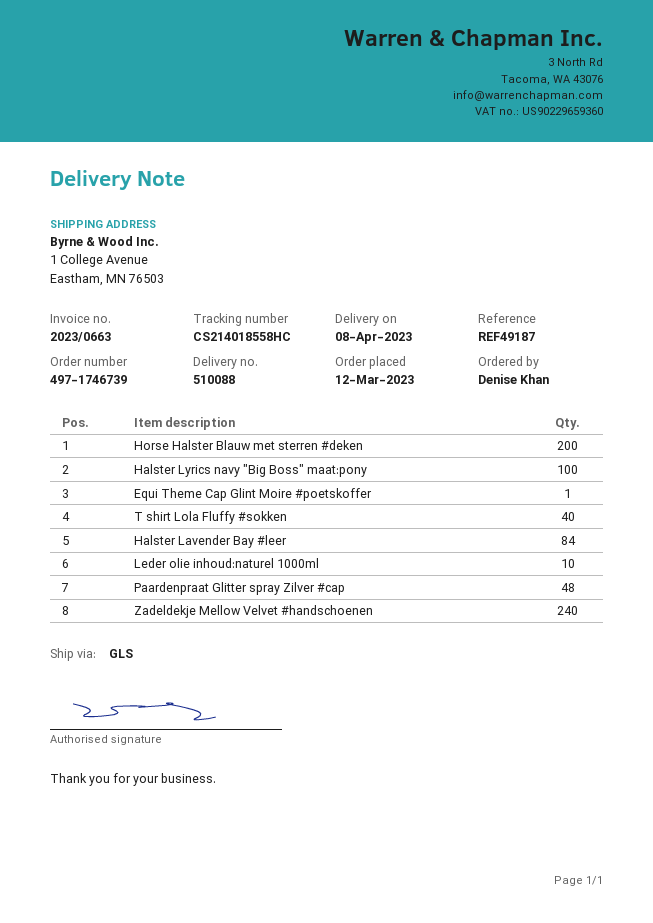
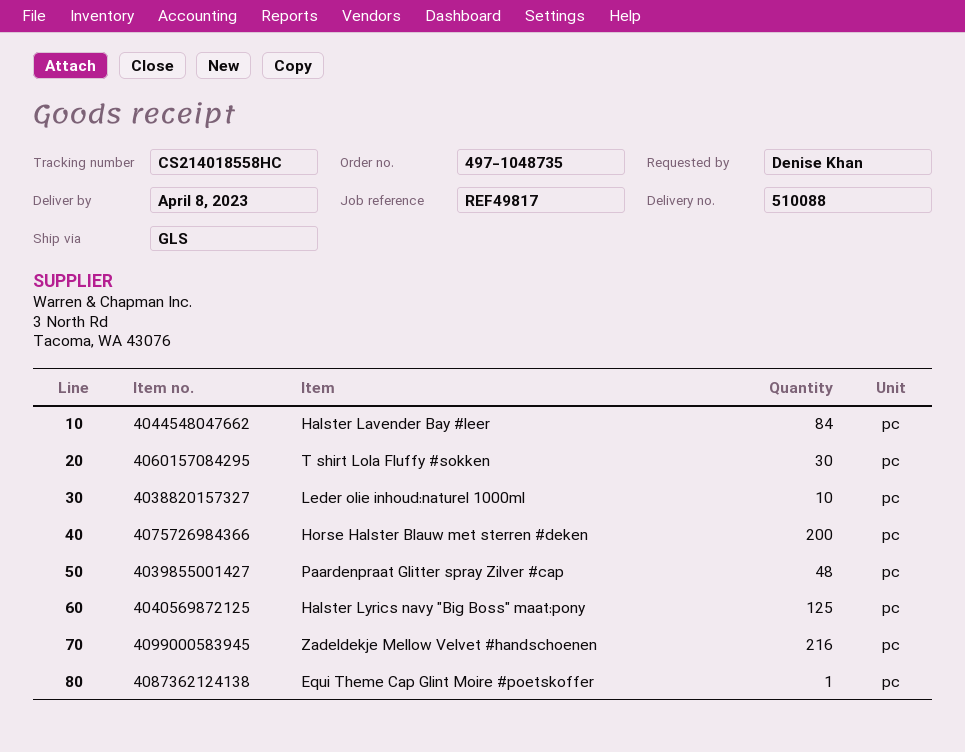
order number: 497-1746739 -> 497-1048735
reference: REF49187 -> REF49817
Halster Lyrics navy "Big Boss" maat:pony: 100 -> 125
T shirt Lola Fluffy #sokken: 40 -> 30
Zadeldekje Mellow Velvet #handschoenen: 240 -> 216

